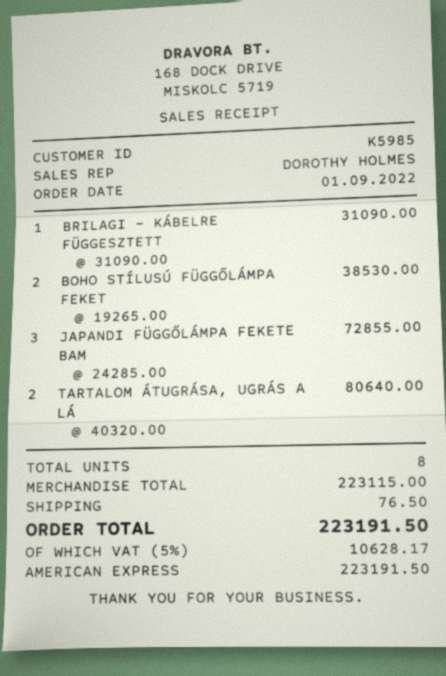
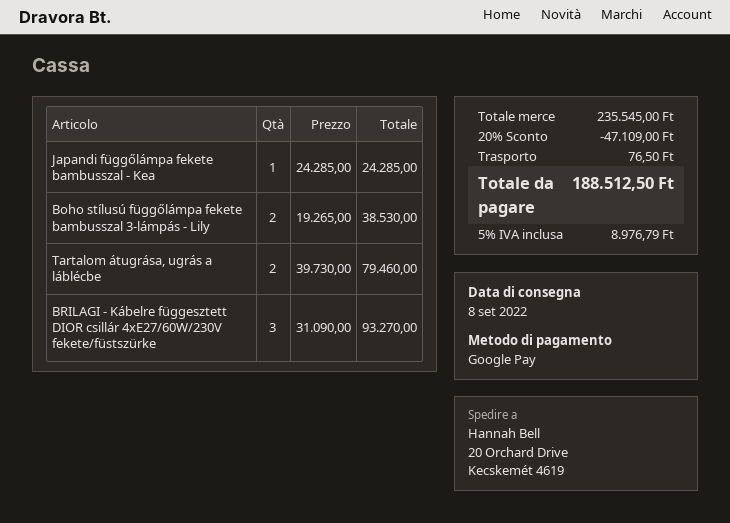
payment method: American Express -> Google Pay
BRILAGI - KÁBELRE FÜGGESZTETT: 1 x 31090.00 = 31090.00 -> 3 x 31090.00 = 93270.00
JAPANDI FÜGGŐLÁMPA FEKETE BAM: 3 x 24285.00 = 72855.00 -> 1 x 24285.00 = 24285.00
TARTALOM ÁTUGRÁSA, UGRÁS A LÁ: 2 x 40320.00 = 80640.00 -> 2 x 39730.00 = 79460.00
subtotal: 223115.00 -> 235545.00
discount: none -> 20% = 47109.00
tax: 5% = 10628.17 -> 5% = 8976.79
total: 223191.50 -> 188512.50

